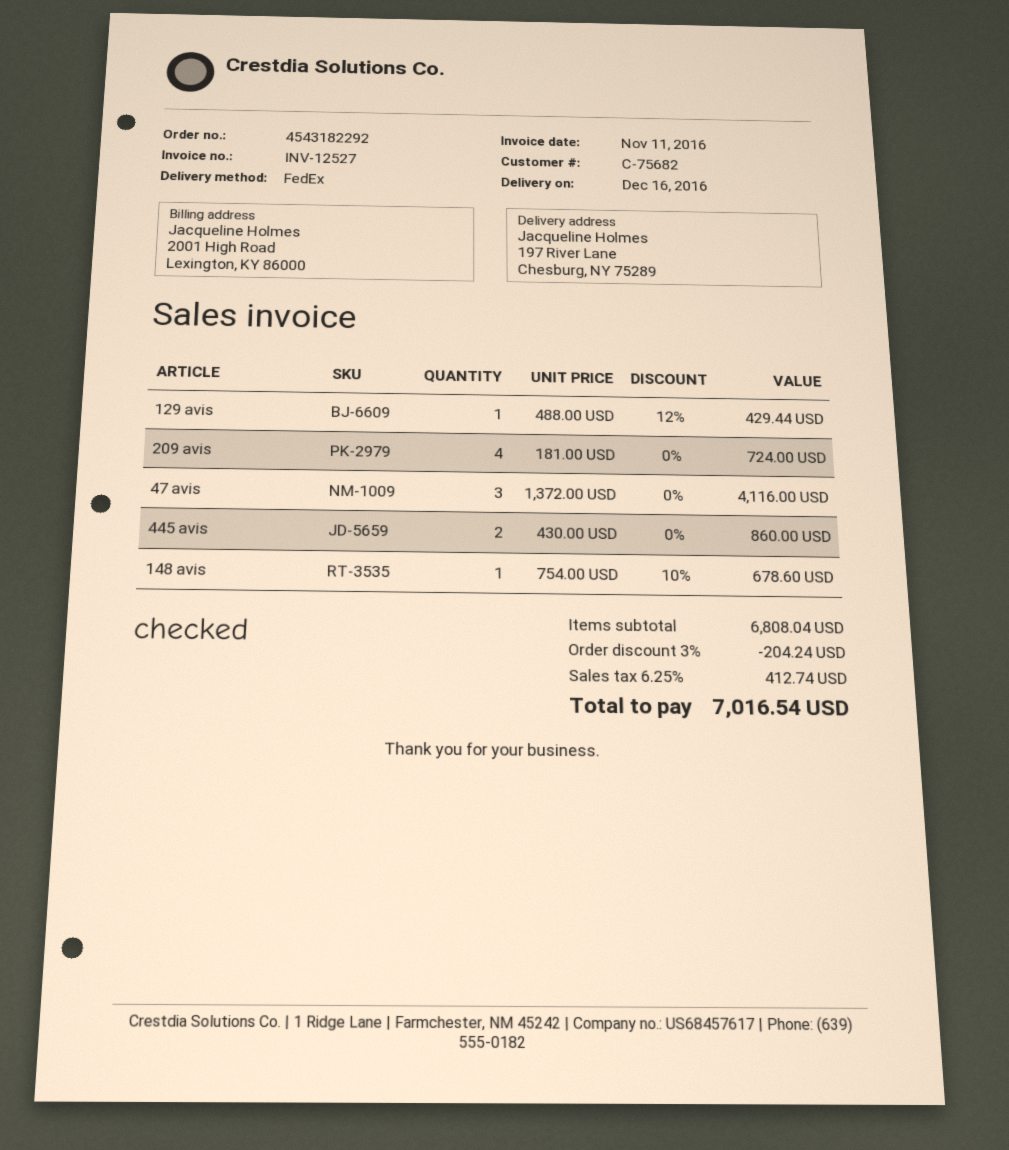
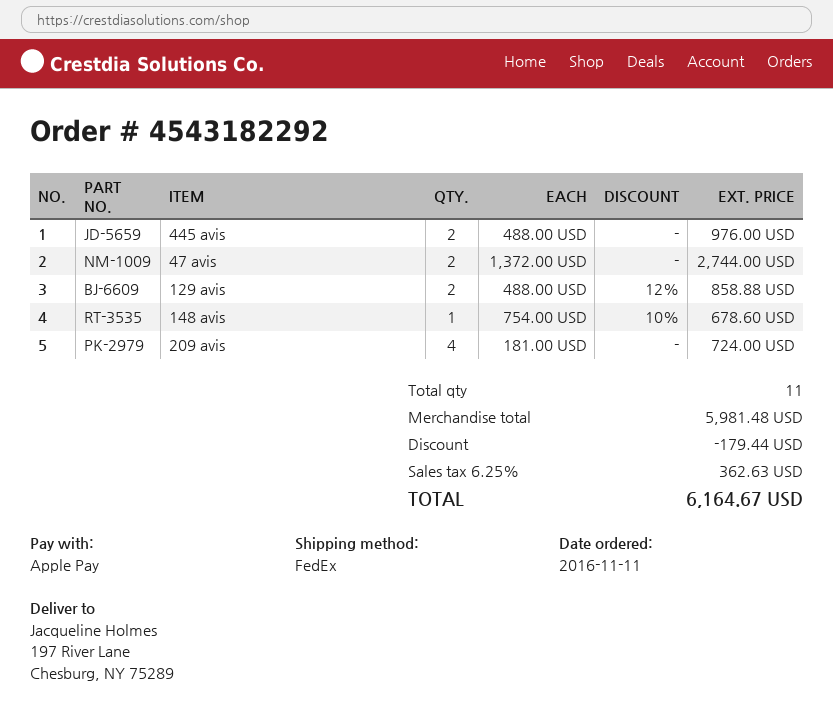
129 avis: 1 x 488.00 - 12% = 429.44 -> 2 x 488.00 - 12% = 858.88
47 avis: 3 x 1372.00 = 4116.00 -> 2 x 1372.00 = 2744.00
445 avis: 2 x 430.00 = 860.00 -> 2 x 488.00 = 976.00
subtotal: 6808.04 -> 5981.48
discount: 204.24 -> 179.44
tax: 6.25% = 412.74 -> 6.25% = 362.63
total: 7016.54 -> 6164.67

